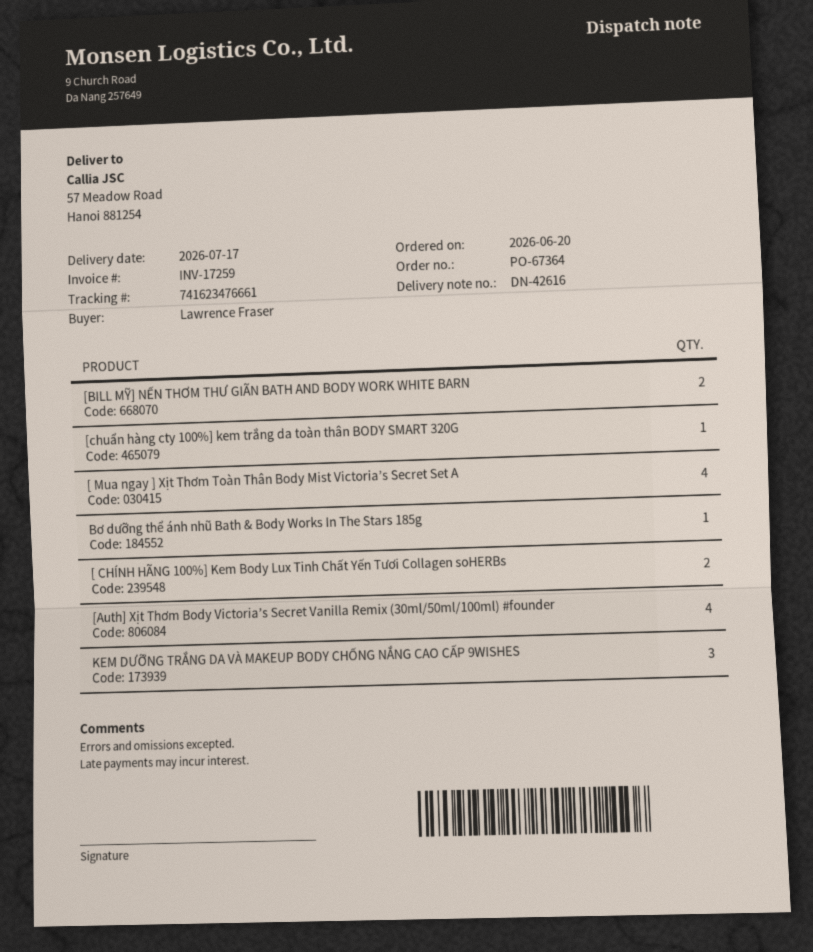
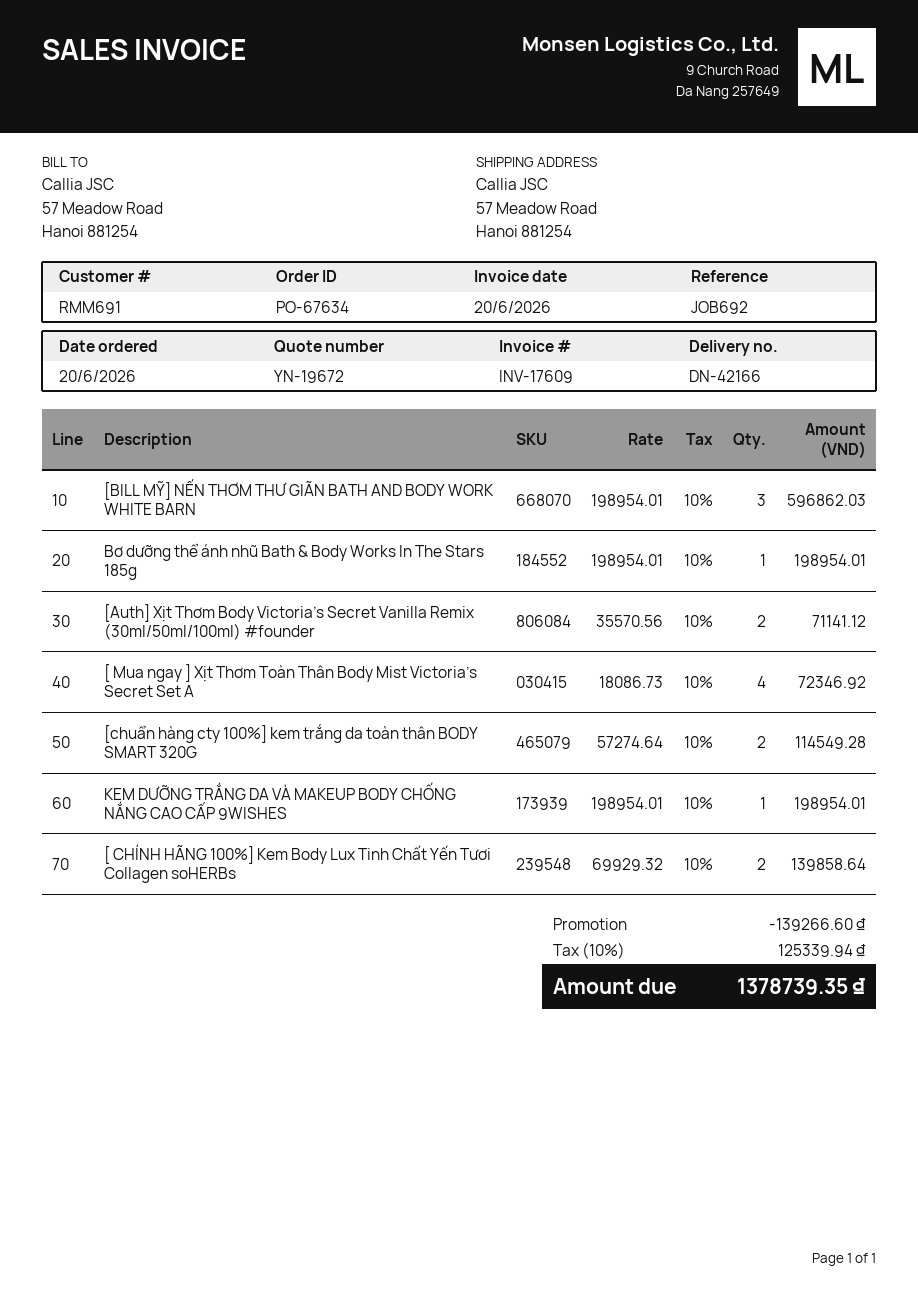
order number: PO-67364 -> PO-67634
delivery note number: DN-42616 -> DN-42166
invoice number: INV-17259 -> INV-17609
[BILL MỸ] NẾN THƠM THƯ GIÃN BATH AND BODY WORK WHITE BARN: 2 -> 3
[chuẩn hàng cty 100%] kem trắng da toàn thân BODY SMART 320G: 1 -> 2
[Auth] Xịt Thơm Body Victoria’s Secret Vanilla Remix (30ml/50ml/100ml) #founder: 4 -> 2
KEM DƯỠNG TRẮNG DA VÀ MAKEUP BODY CHỐNG NẮNG CAO CẤP 9WISHES: 3 -> 1

